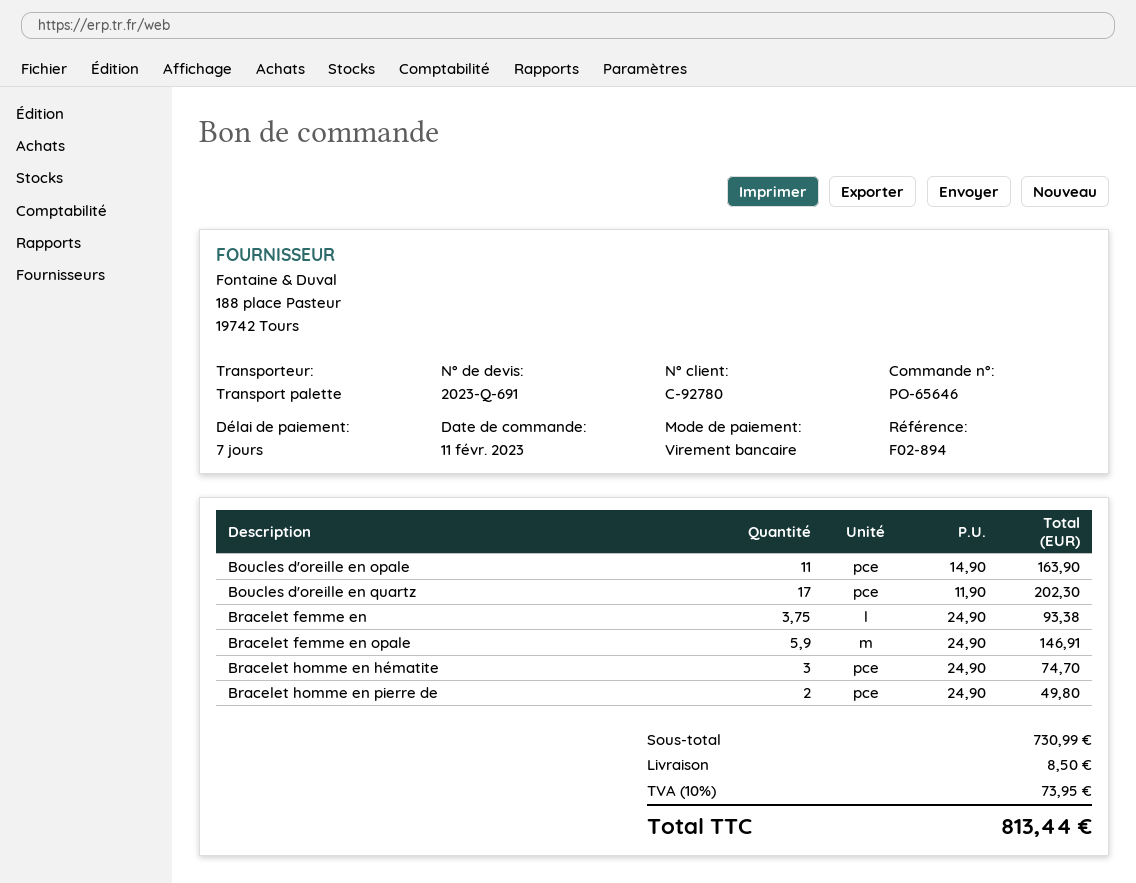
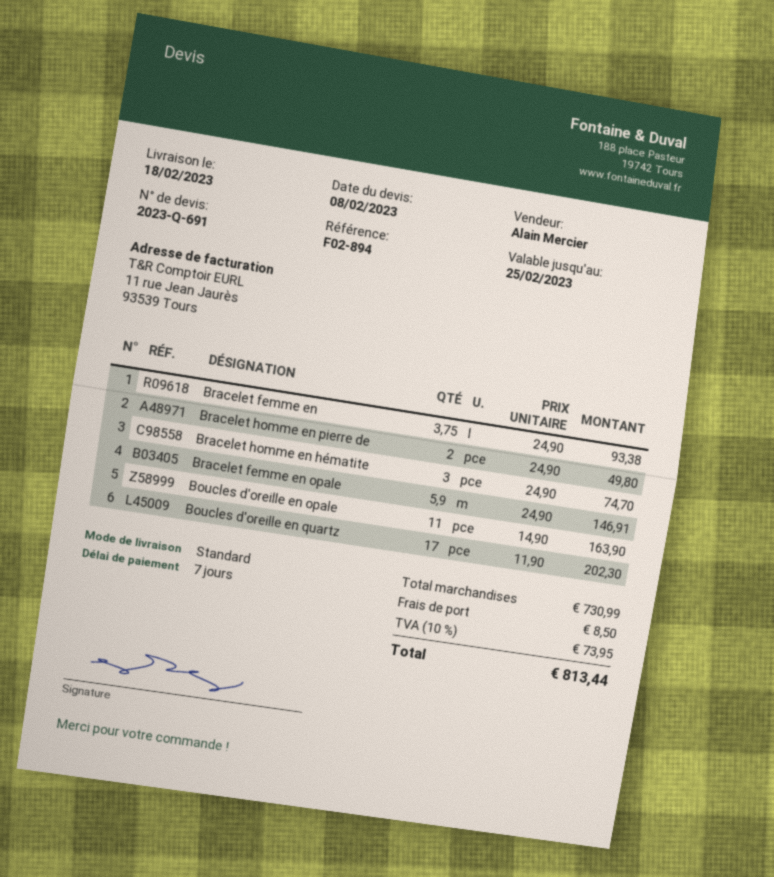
shipping method: pallet freight -> standard

